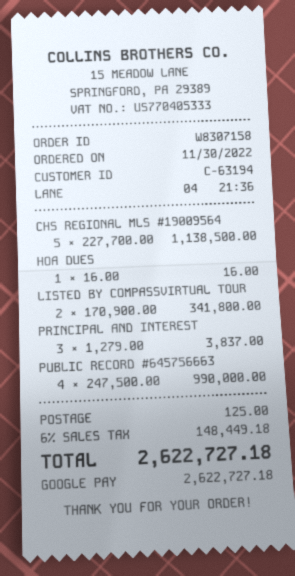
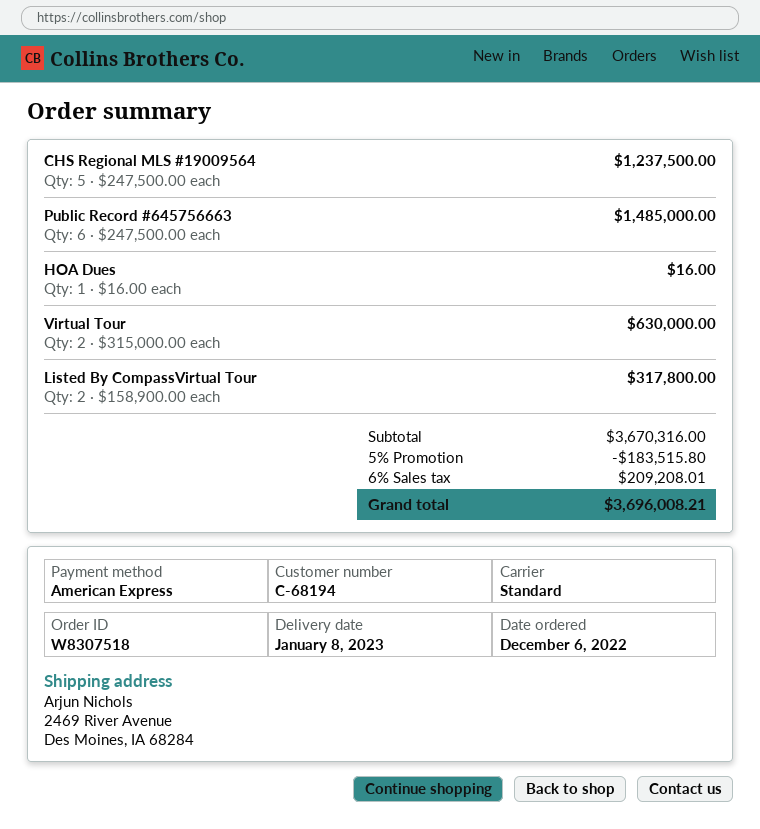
order number: W8307158 -> W8307518
order date: 2022-11-30 -> 2022-12-06
customer number: C-63194 -> C-68194
payment method: Google Pay -> American Express
CHS REGIONAL MLS #19009564: 5 x 227700.00 = 1138500.00 -> 5 x 247500.00 = 1237500.00
LISTED BY COMPASSVIRTUAL TOUR: 2 x 170900.00 = 341800.00 -> 2 x 158900.00 = 317800.00
PRINCIPAL AND INTEREST: 3 x 1279.00 = 3837.00 -> none
PUBLIC RECORD #645756663: 4 x 247500.00 = 990000.00 -> 6 x 247500.00 = 1485000.00
Virtual Tour: none -> 2 x 315000.00 = 630000.00
discount: none -> 5% = 183515.80
shipping: 125.00 -> none
tax: 6% = 148449.18 -> 6% = 209208.01
total: 2622727.18 -> 3696008.21

